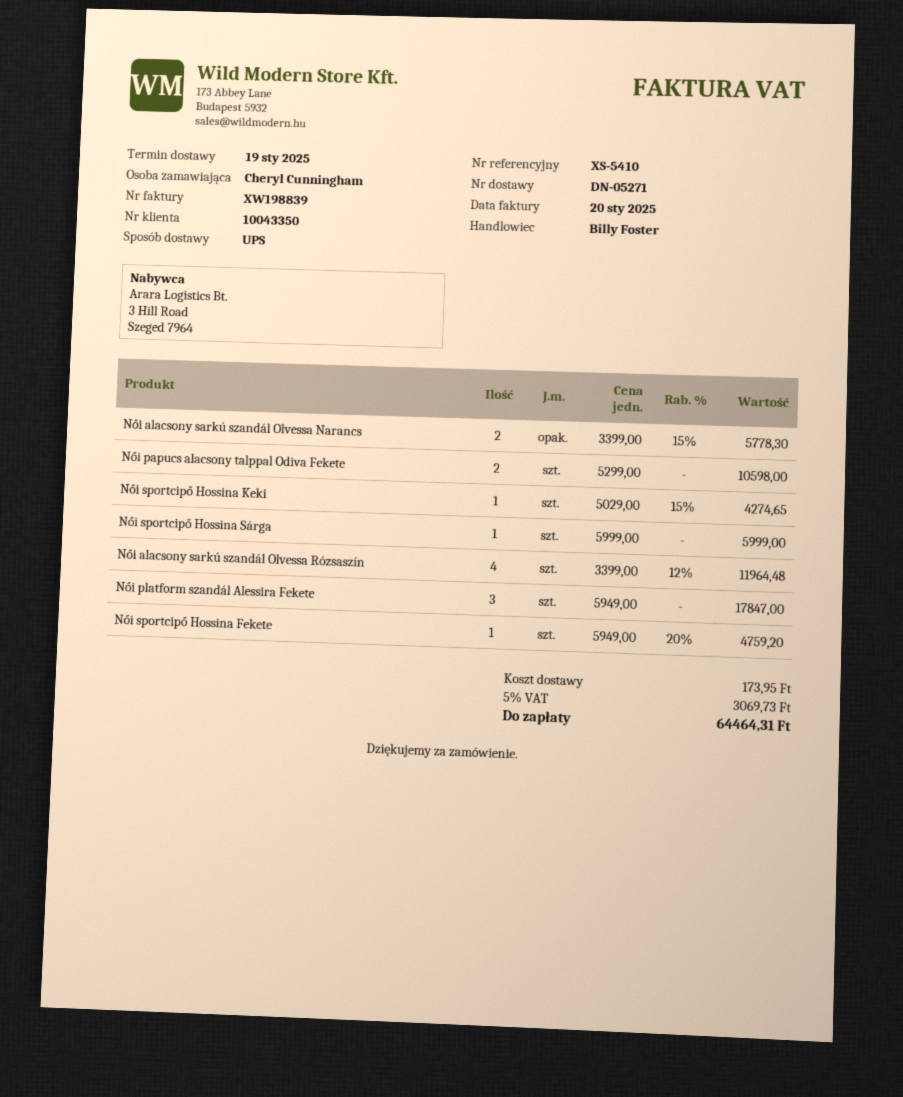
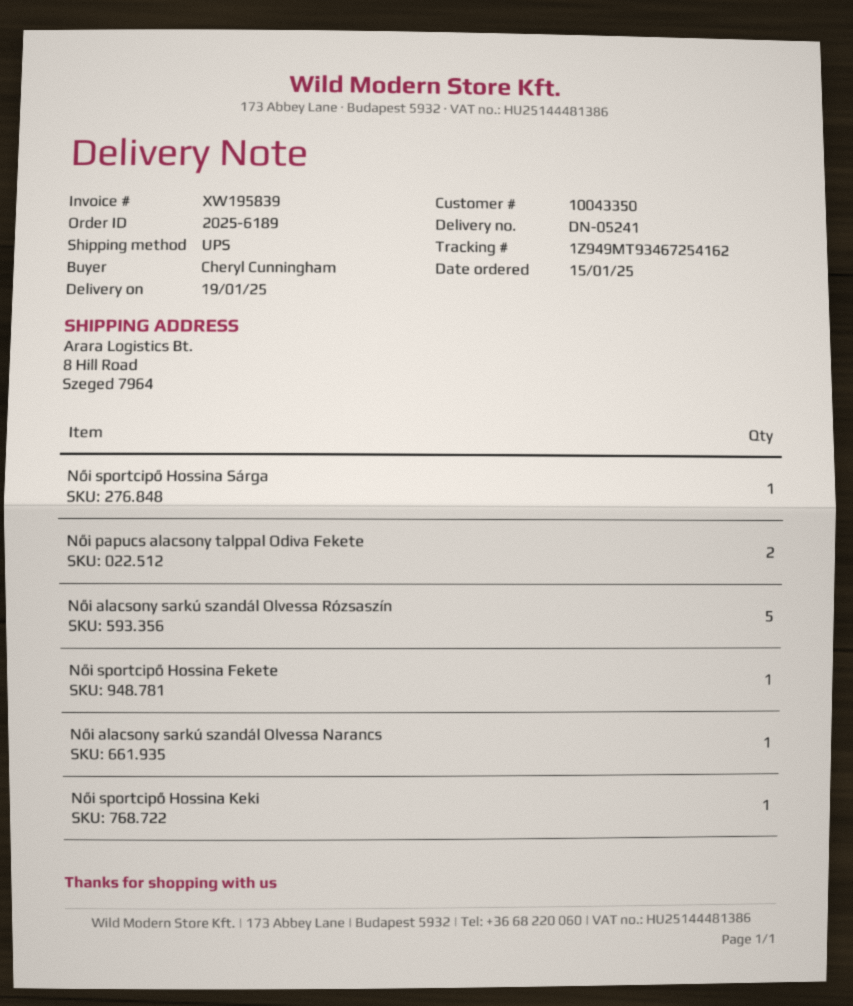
delivery note number: DN-05271 -> DN-05241
invoice number: XW198839 -> XW195839
Női alacsony sarkú szandál Olvessa Narancs: 2 -> 1
Női alacsony sarkú szandál Olvessa Rózsaszín: 4 -> 5
Női platform szandál Alessira Fekete: 3 -> none

